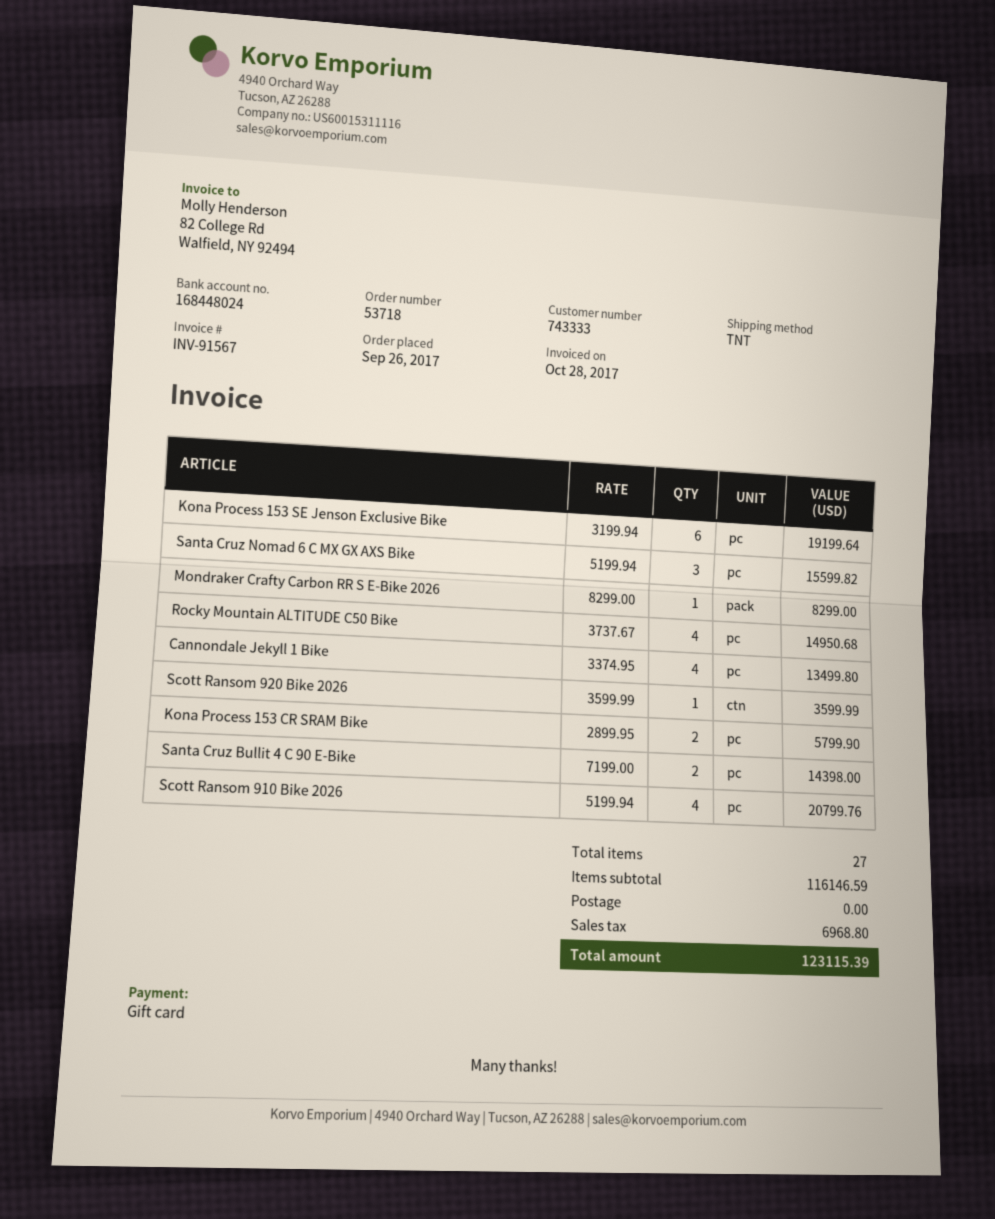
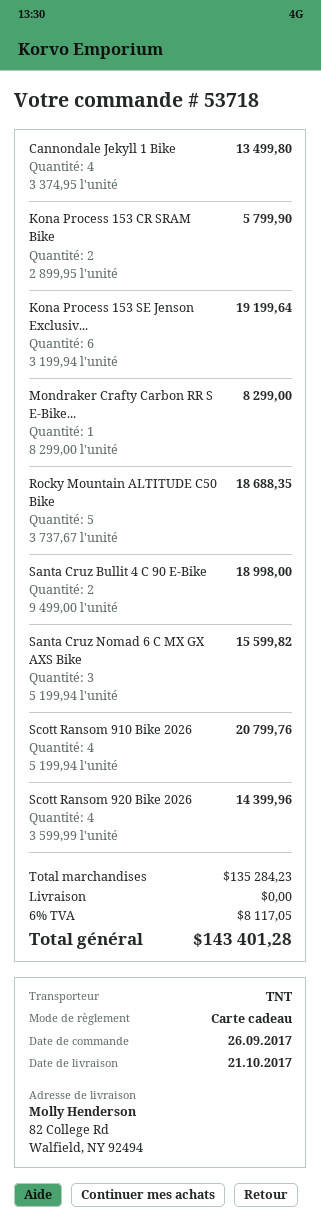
Rocky Mountain ALTITUDE C50 Bike: 4 x 3737.67 = 14950.68 -> 5 x 3737.67 = 18688.35
Scott Ransom 920 Bike 2026: 1 x 3599.99 = 3599.99 -> 4 x 3599.99 = 14399.96
Santa Cruz Bullit 4 C 90 E-Bike: 2 x 7199.00 = 14398.00 -> 2 x 9499.00 = 18998.00
subtotal: 116146.59 -> 135284.23
tax: 6968.80 -> 8117.05
total: 123115.39 -> 143401.28

